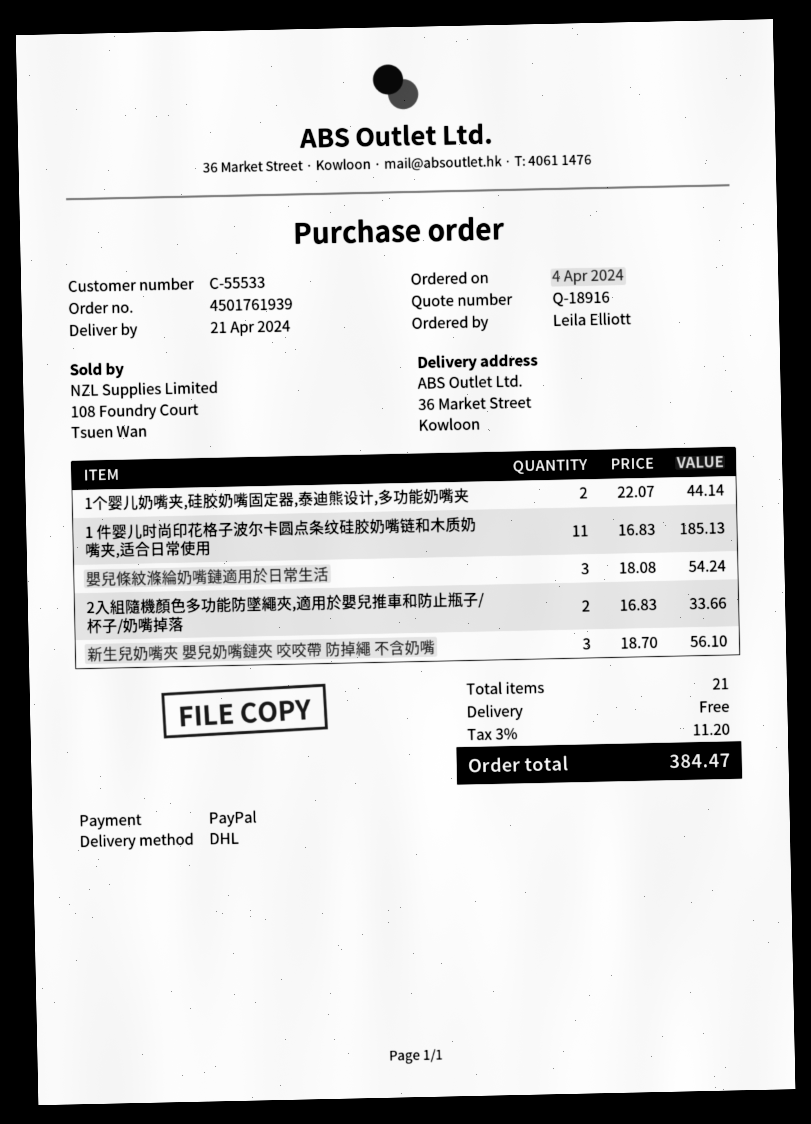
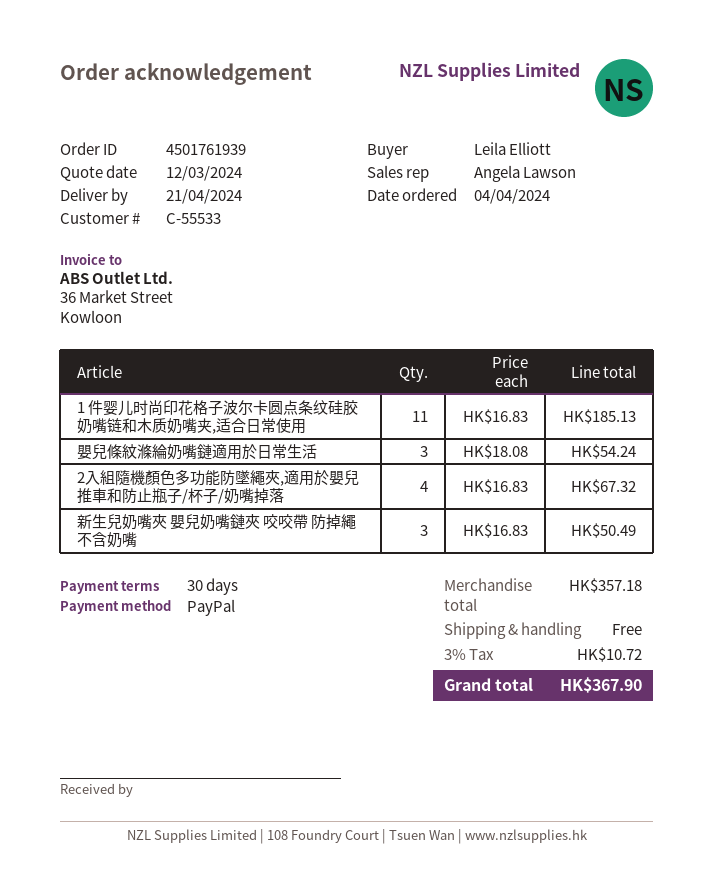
1个婴儿奶嘴夹,硅胶奶嘴固定器,泰迪熊设计,多功能奶嘴夹: 2 x 22.07 = 44.14 -> none
2入組隨機顏色多功能防墜繩夾,適用於嬰兒推車和防止瓶子/杯子/奶嘴掉落: 2 x 16.83 = 33.66 -> 4 x 16.83 = 67.32
新生兒奶嘴夾 嬰兒奶嘴鏈夾 咬咬帶 防掉繩 不含奶嘴: 3 x 18.70 = 56.10 -> 3 x 16.83 = 50.49
tax: 3% = 11.20 -> 3% = 10.72
total: 384.47 -> 367.90

